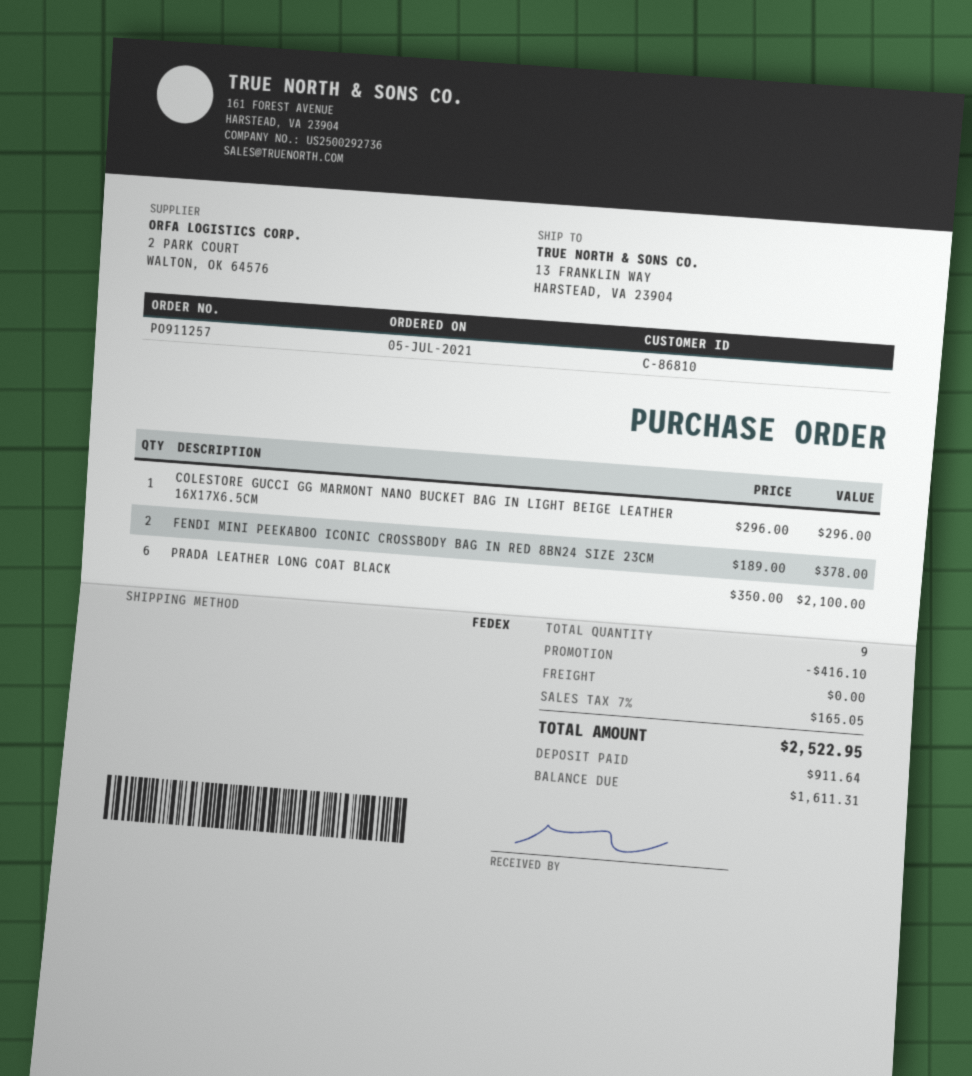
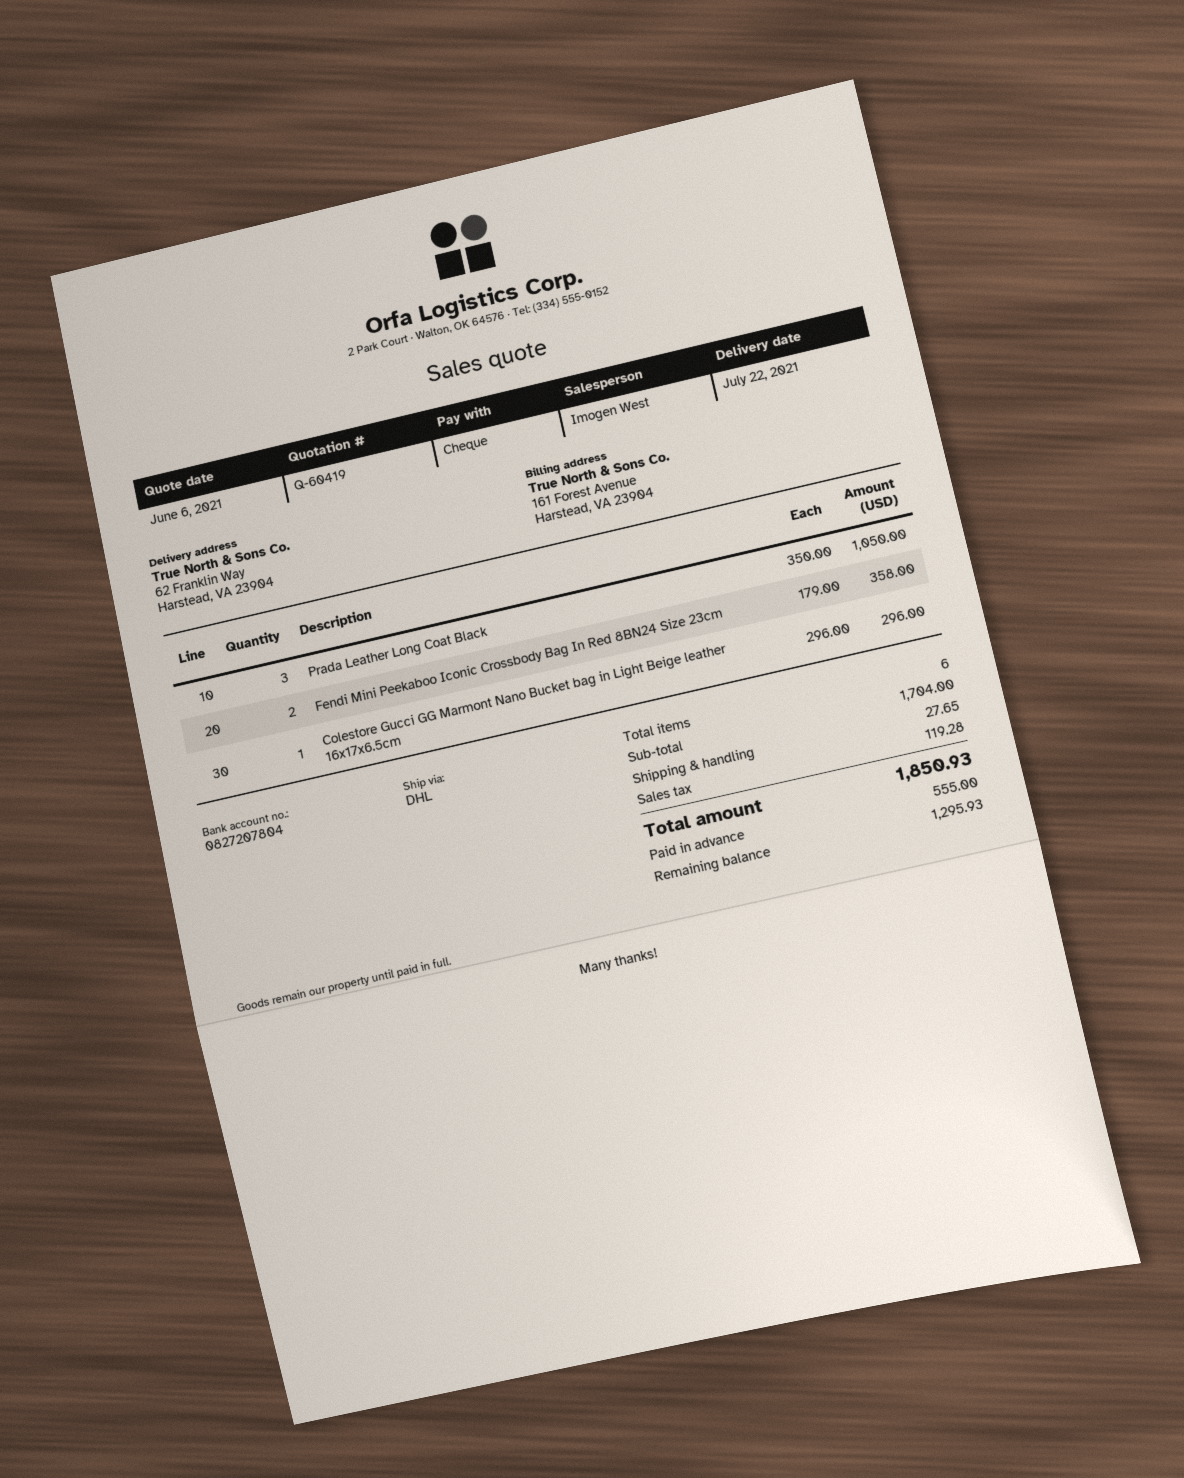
shipping method: FedEx -> DHL
ship to: 13 FRANKLIN WAY, HARSTEAD, VA 23904 -> 62 Franklin Way, Harstead, VA 23904
FENDI MINI PEEKABOO ICONIC CROSSBODY BAG IN RED 8BN24 SIZE 23CM: 2 x 189.00 = 378.00 -> 2 x 179.00 = 358.00
PRADA LEATHER LONG COAT BLACK: 6 x 350.00 = 2100.00 -> 3 x 350.00 = 1050.00
total quantity: 9 -> 6
discount: 416.10 -> none
shipping: 0.00 -> 27.65
tax: 165.05 -> 119.28
total: 2522.95 -> 1850.93
deposit: 911.64 -> 555.00
balance: 1611.31 -> 1295.93

